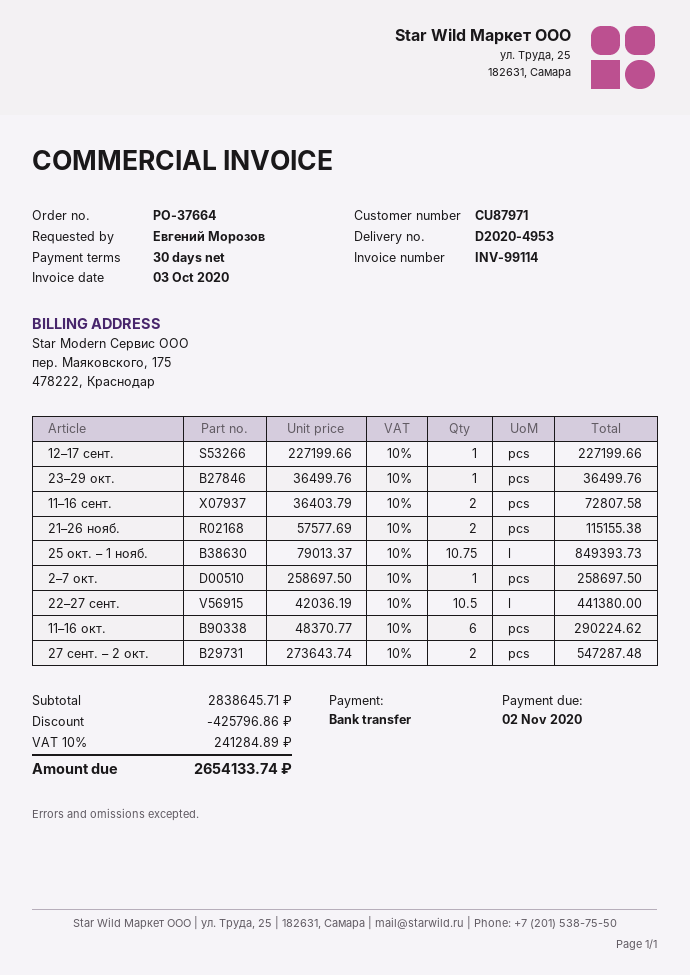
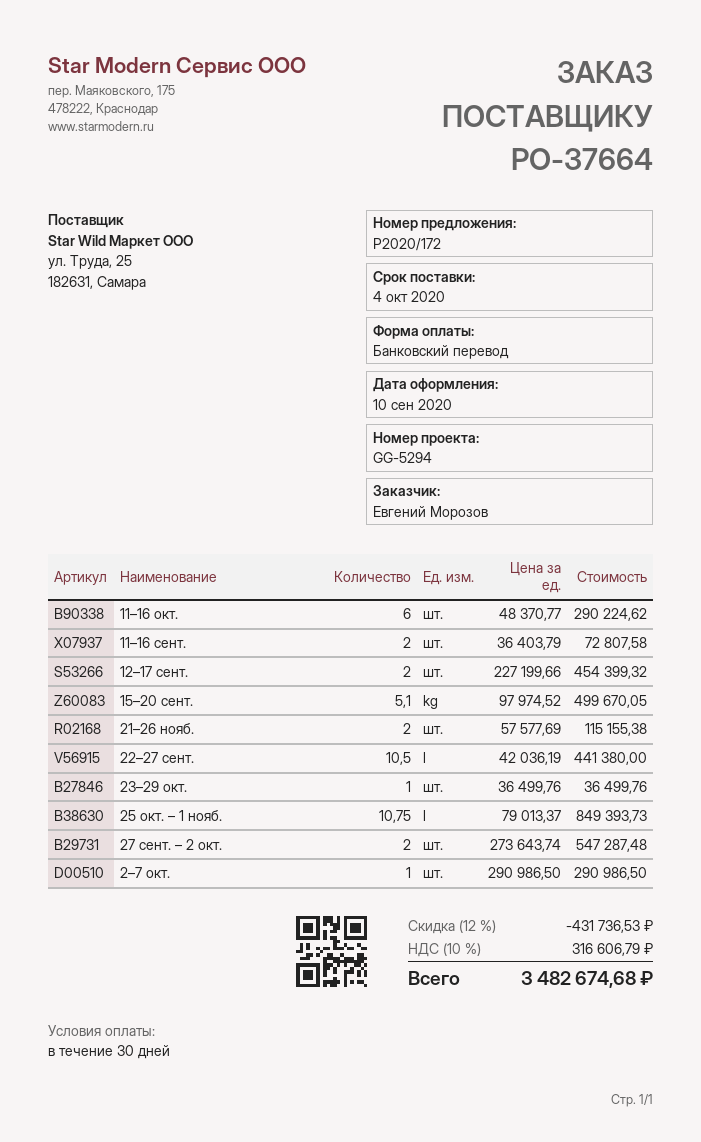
12–17 сент.: 1 x 227199.66 = 227199.66 -> 2 x 227199.66 = 454399.32
2–7 окт.: 1 x 258697.50 = 258697.50 -> 1 x 290986.50 = 290986.50
15–20 сент.: none -> 5.1 x 97974.52 = 499670.05
discount: 425796.86 -> 431736.53
tax: 10% = 241284.89 -> 10% = 316606.79
total: 2654133.74 -> 3482674.68

